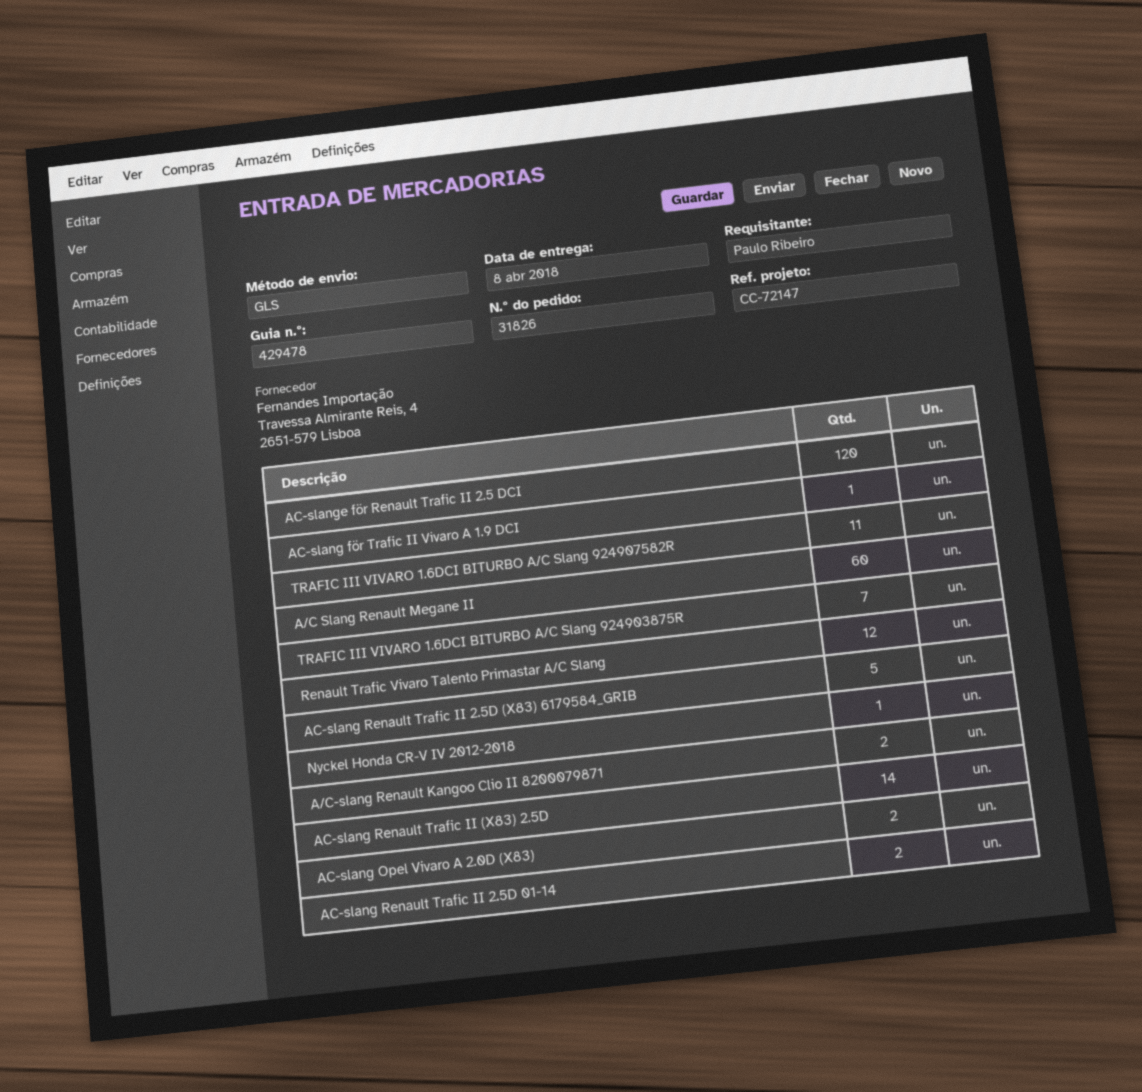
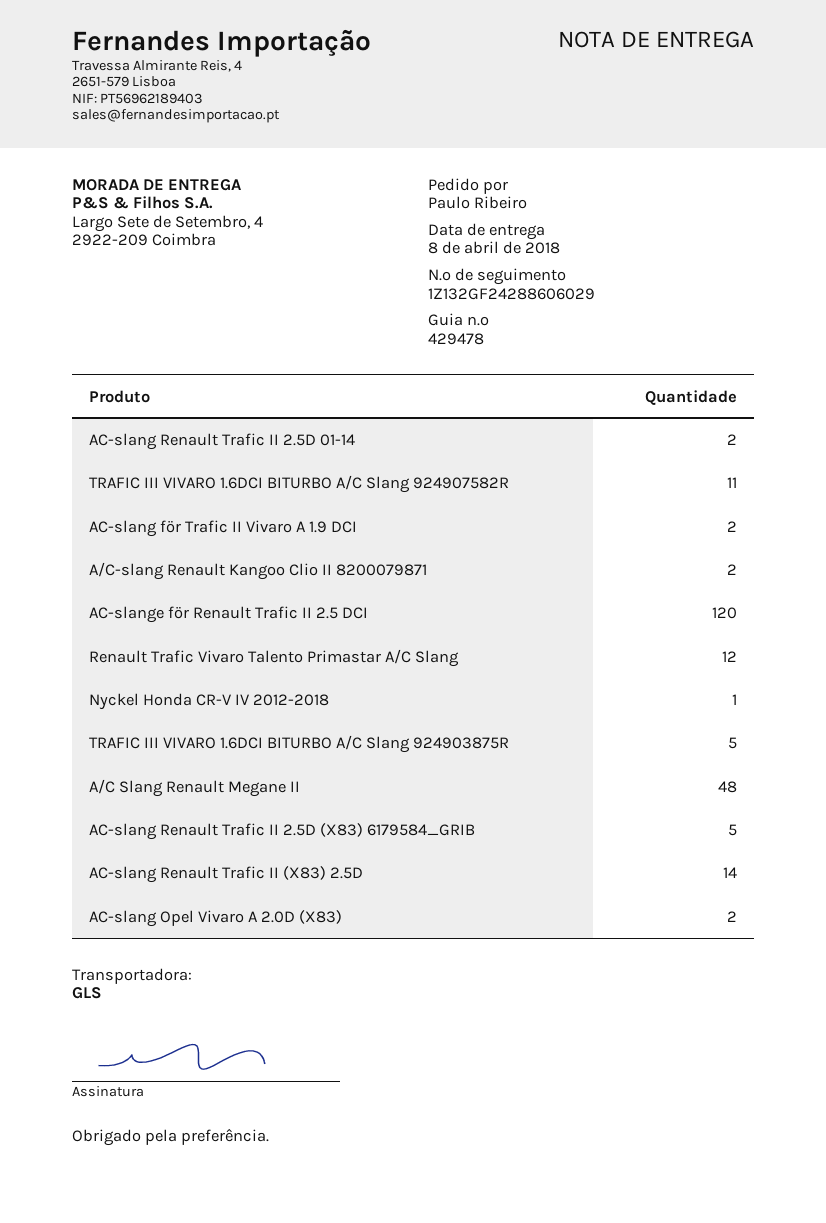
AC-slang för Trafic II Vivaro A 1.9 DCI: 1 -> 2
A/C Slang Renault Megane II: 60 -> 48
TRAFIC III VIVARO 1.6DCI BITURBO A/C Slang 924903875R: 7 -> 5

